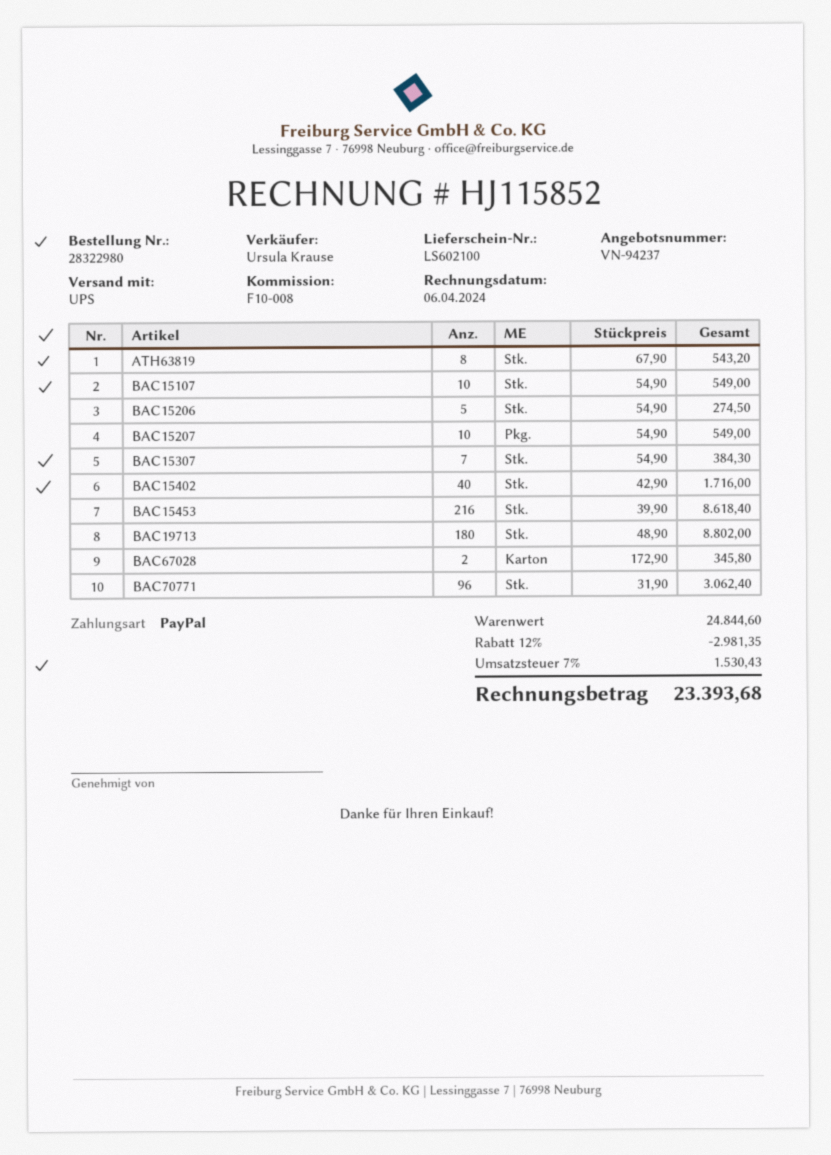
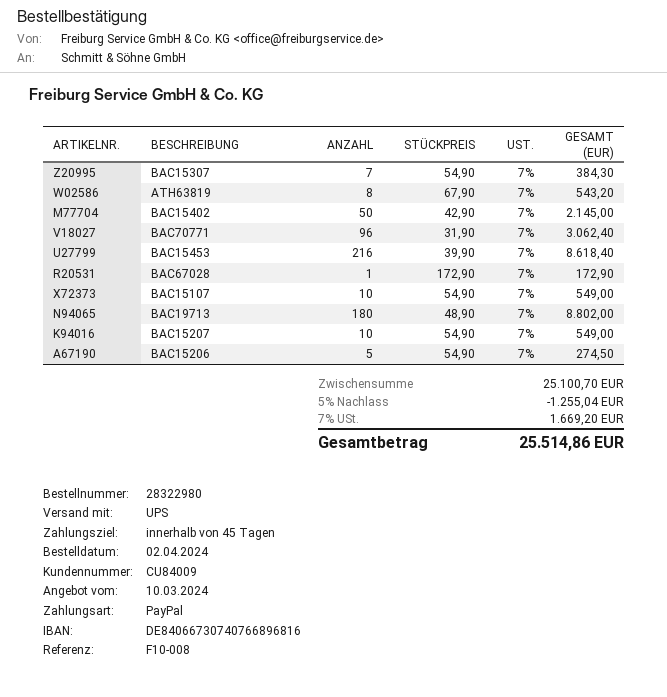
BAC15402: 40 x 42.90 = 1716.00 -> 50 x 42.90 = 2145.00
BAC67028: 2 x 172.90 = 345.80 -> 1 x 172.90 = 172.90
subtotal: 24844.60 -> 25100.70
discount: 12% = 2981.35 -> 5% = 1255.04
tax: 7% = 1530.43 -> 7% = 1669.20
total: 23393.68 -> 25514.86

